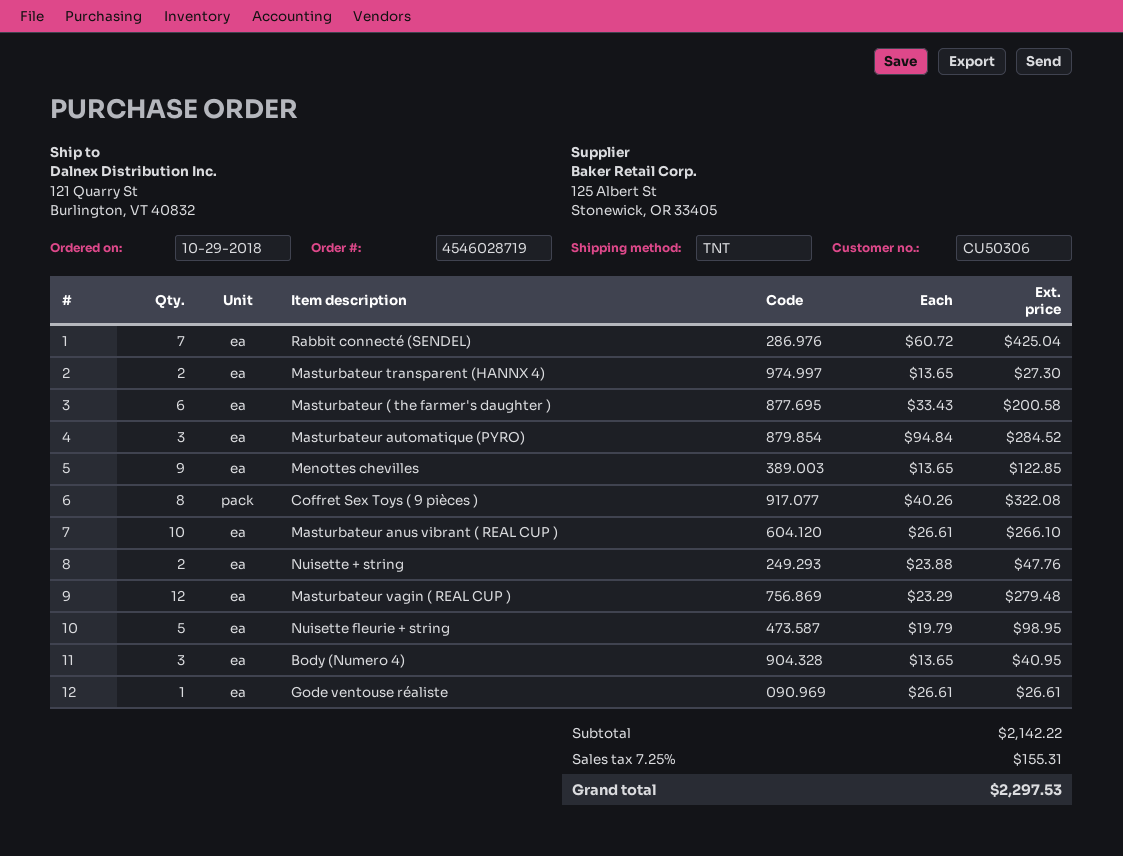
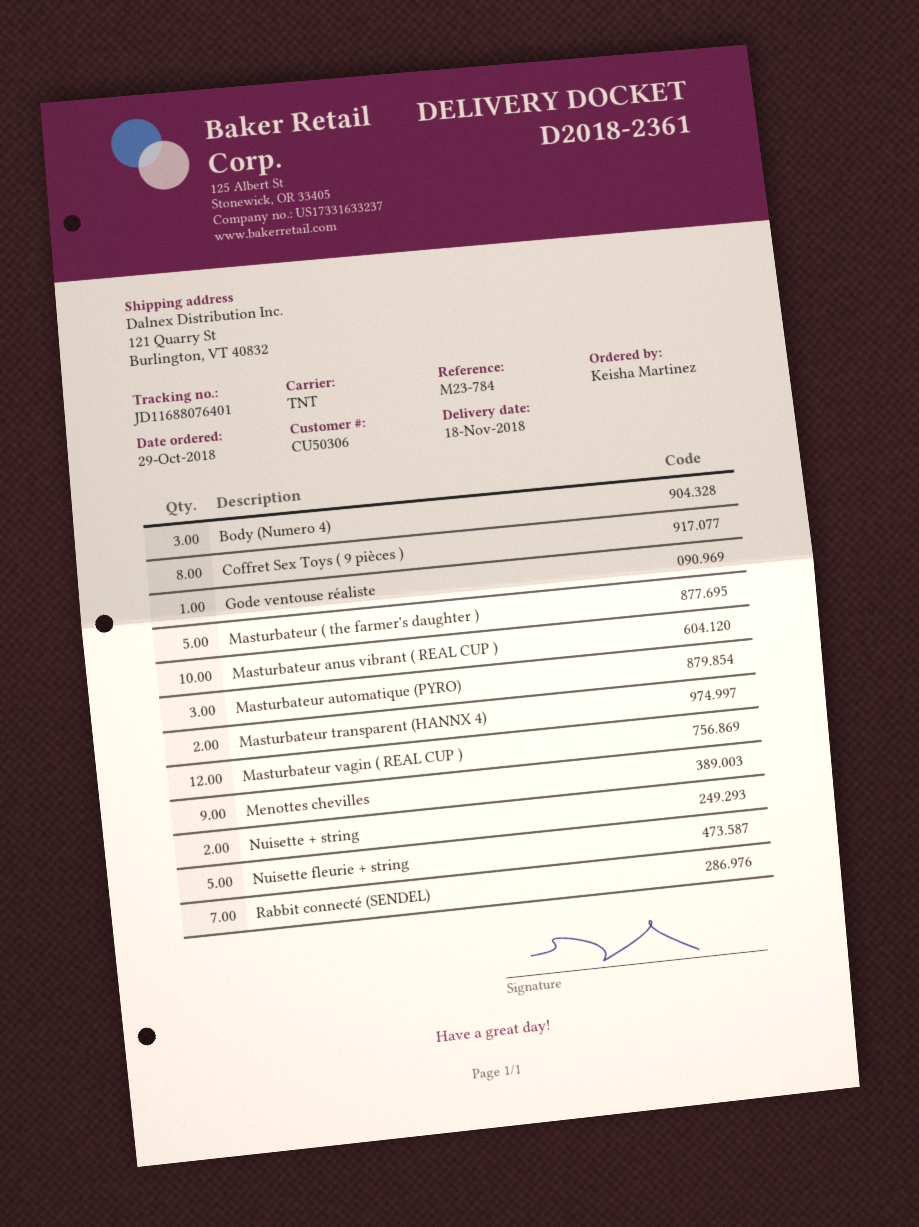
Masturbateur ( the farmer's daughter ): 6 -> 5

